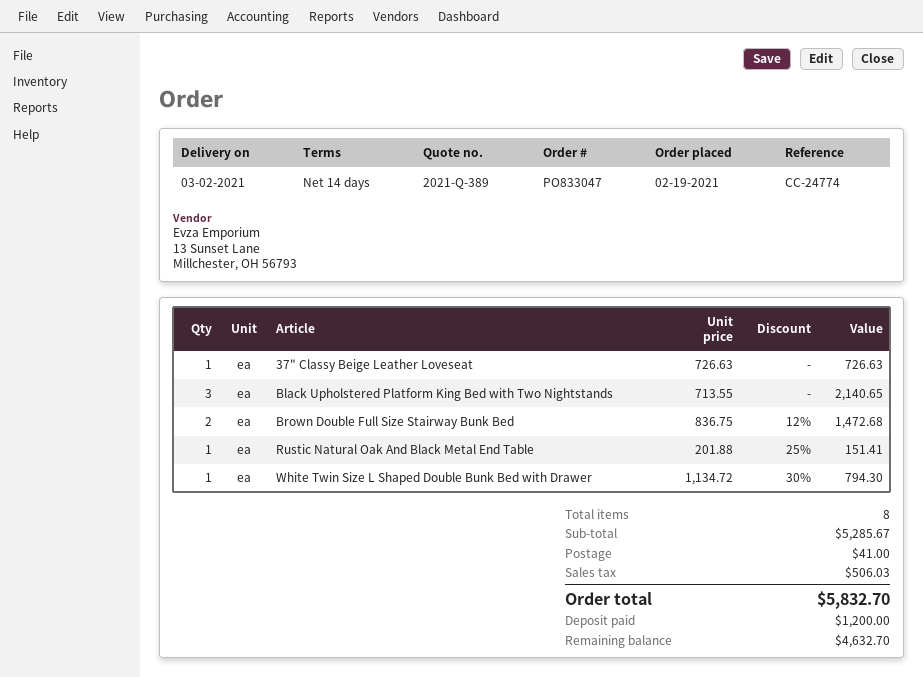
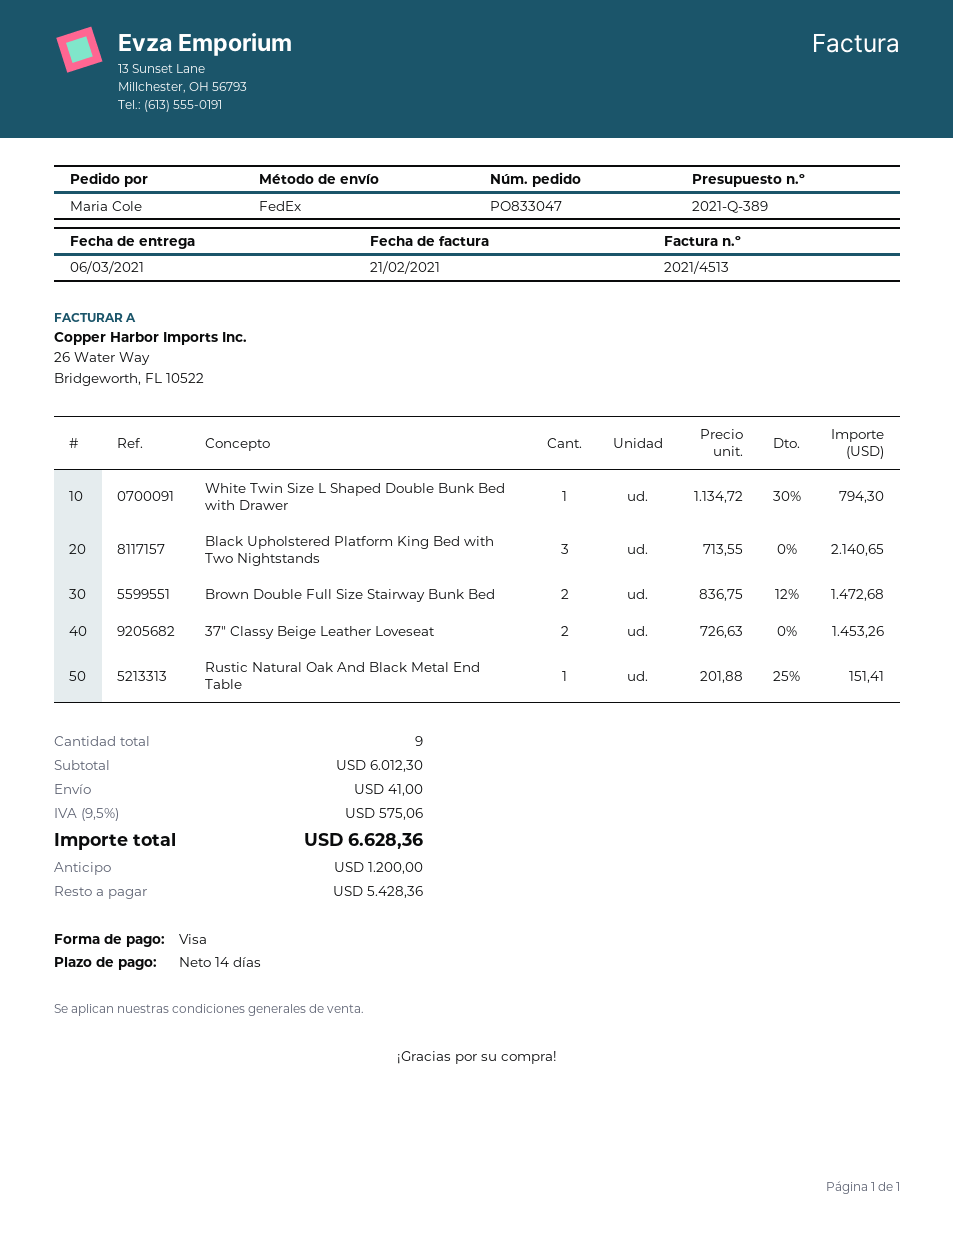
delivery date: 2021-03-02 -> 2021-03-06
37" Classy Beige Leather Loveseat: 1 x 726.63 = 726.63 -> 2 x 726.63 = 1453.26
total quantity: 8 -> 9
subtotal: 5285.67 -> 6012.30
tax: 506.03 -> 575.06
total: 5832.70 -> 6628.36
balance: 4632.70 -> 5428.36

